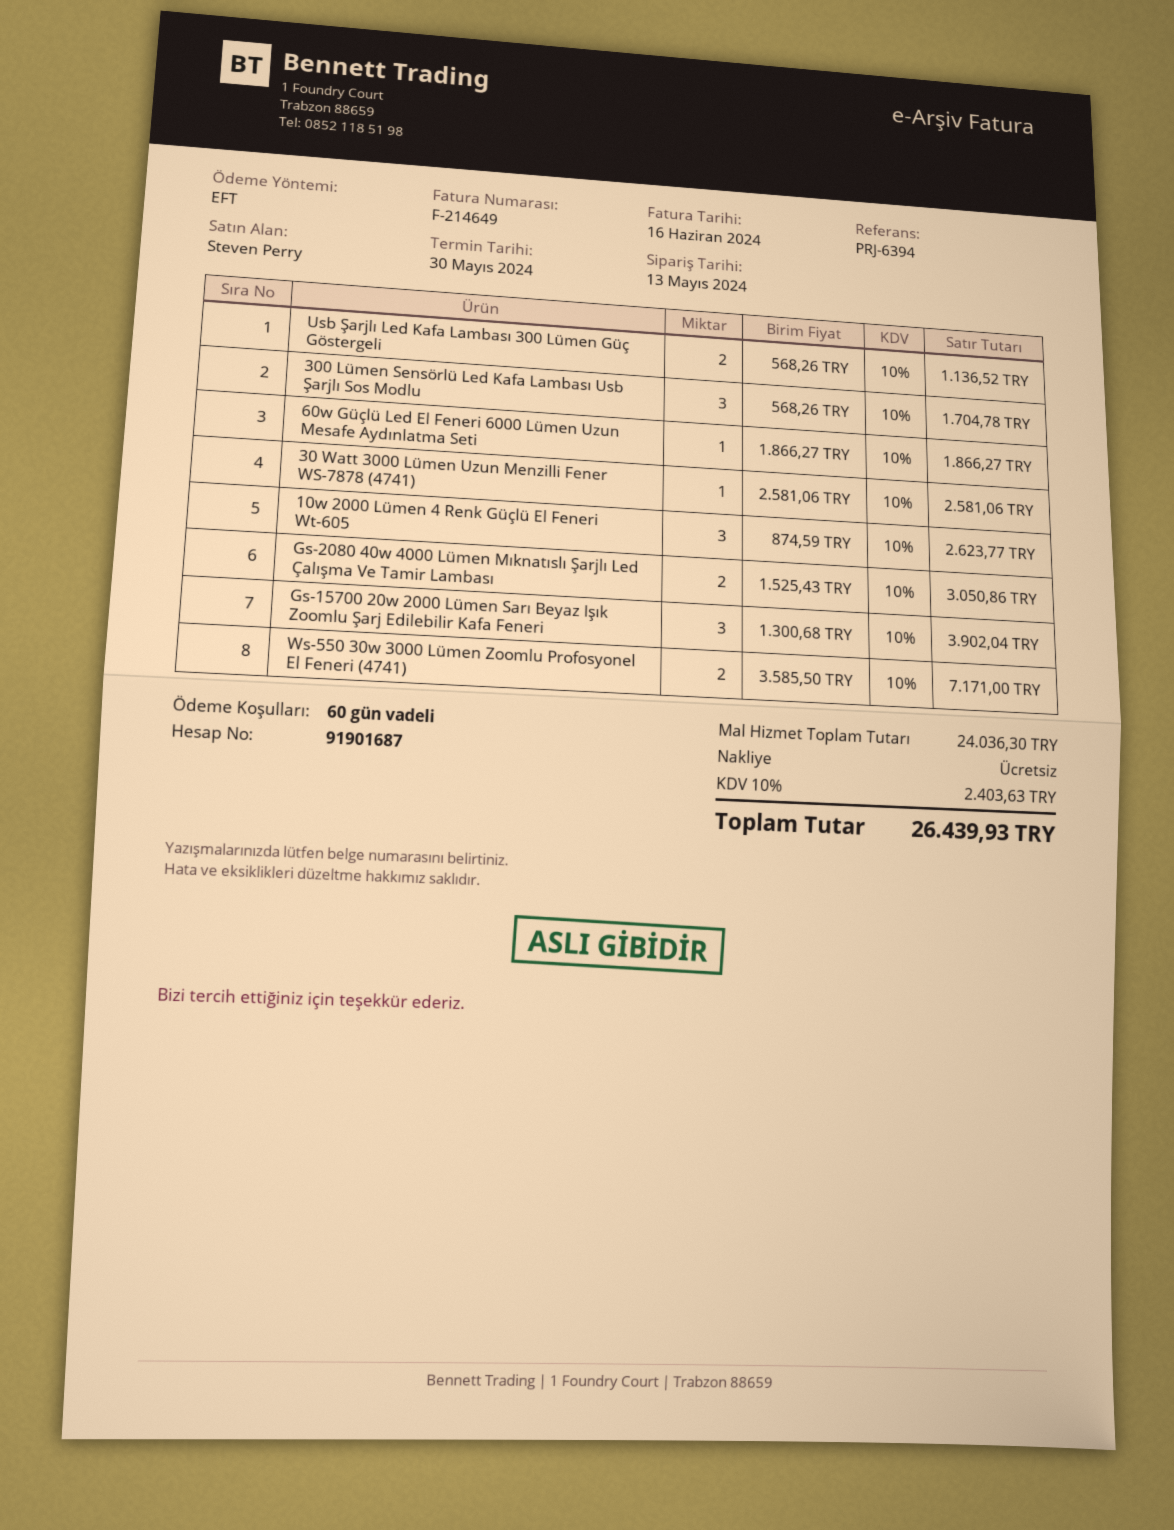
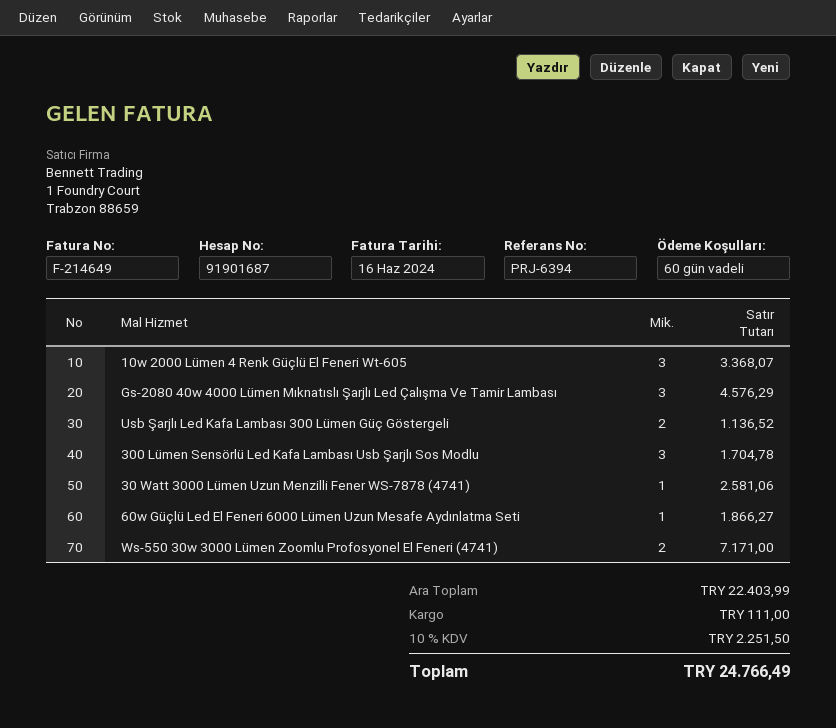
10w 2000 Lümen 4 Renk Güçlü El Feneri Wt-605: 3 for 2623.77 -> 3 for 3368.07
Gs-2080 40w 4000 Lümen Mıknatıslı Şarjlı Led Çalışma Ve Tamir Lambası: 2 for 3050.86 -> 3 for 4576.29
Gs-15700 20w 2000 Lümen Sarı Beyaz Işık Zoomlu Şarj Edilebilir Kafa Feneri: 3 for 3902.04 -> none
subtotal: 24036.30 -> 22403.99
shipping: 0.00 -> 111.00
tax: 10% = 2403.63 -> 10% = 2251.50
total: 26439.93 -> 24766.49

